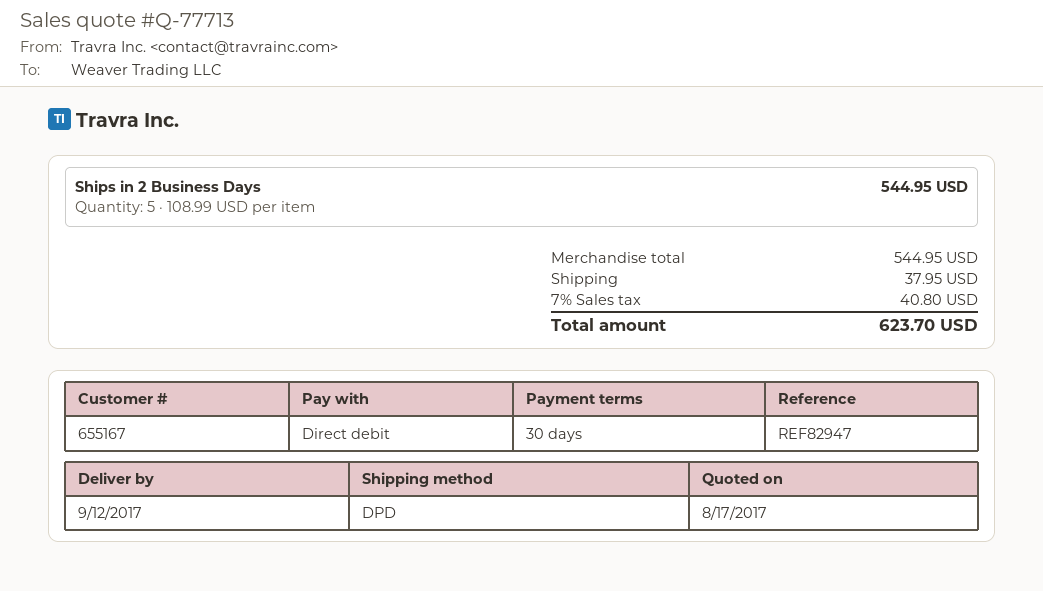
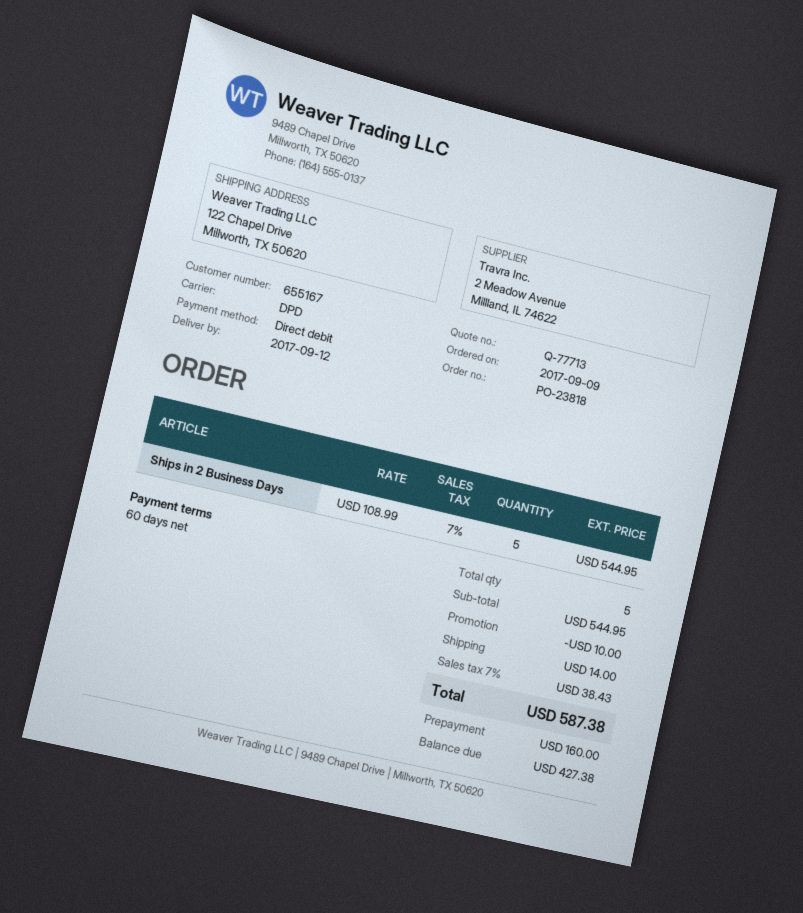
payment terms: 30 days -> 60 days
discount: none -> 10.00
shipping: 37.95 -> 14.00
tax: 7% = 40.80 -> 7% = 38.43
total: 623.70 -> 587.38

